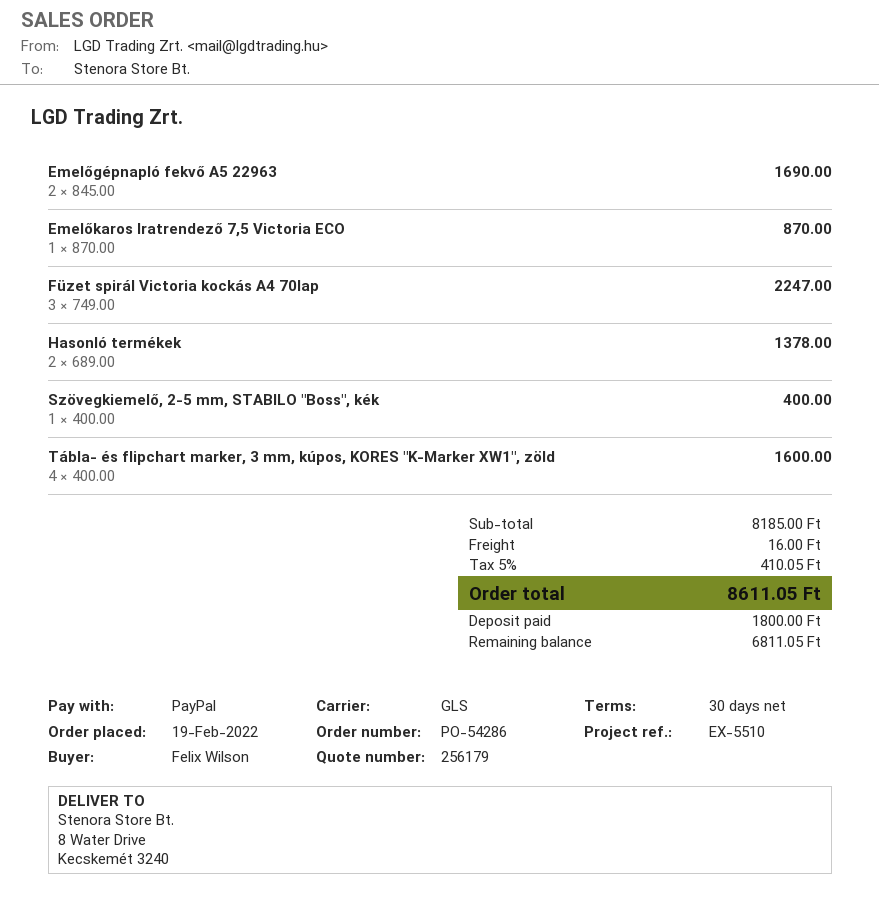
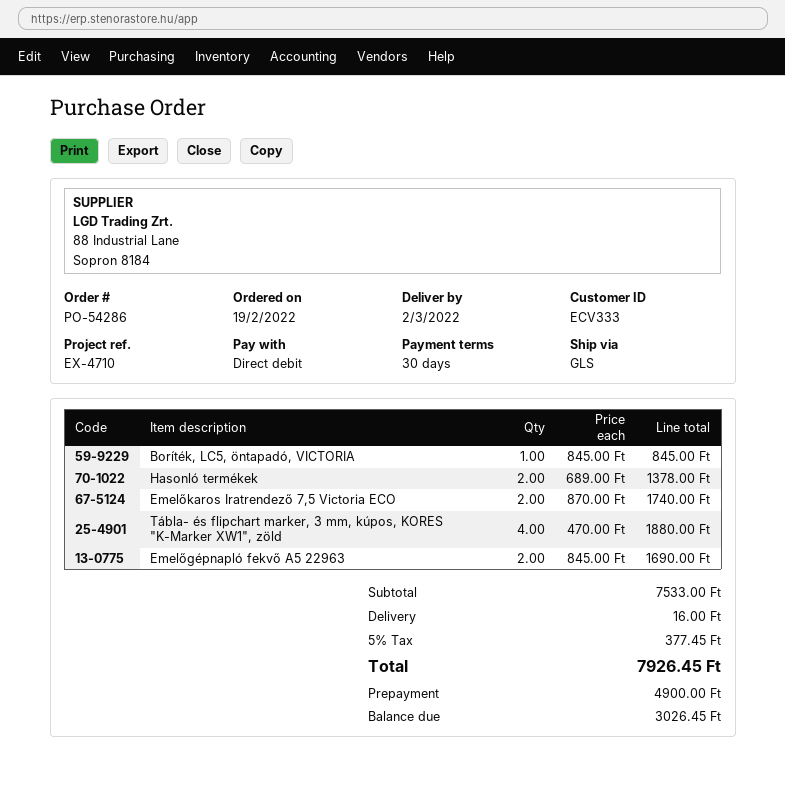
reference: EX-5510 -> EX-4710
payment method: PayPal -> direct debit
Emelőkaros Iratrendező 7,5 Victoria ECO: 1 x 870.00 = 870.00 -> 2 x 870.00 = 1740.00
Füzet spirál Victoria kockás A4 70lap: 3 x 749.00 = 2247.00 -> none
Szövegkiemelő, 2-5 mm, STABILO "Boss", kék: 1 x 400.00 = 400.00 -> none
Tábla- és flipchart marker, 3 mm, kúpos, KORES "K-Marker XW1", zöld: 4 x 400.00 = 1600.00 -> 4 x 470.00 = 1880.00
Boríték, LC5, öntapadó, VICTORIA: none -> 1 x 845.00 = 845.00
subtotal: 8185.00 -> 7533.00
tax: 5% = 410.05 -> 5% = 377.45
total: 8611.05 -> 7926.45
deposit: 1800.00 -> 4900.00
balance: 6811.05 -> 3026.45

